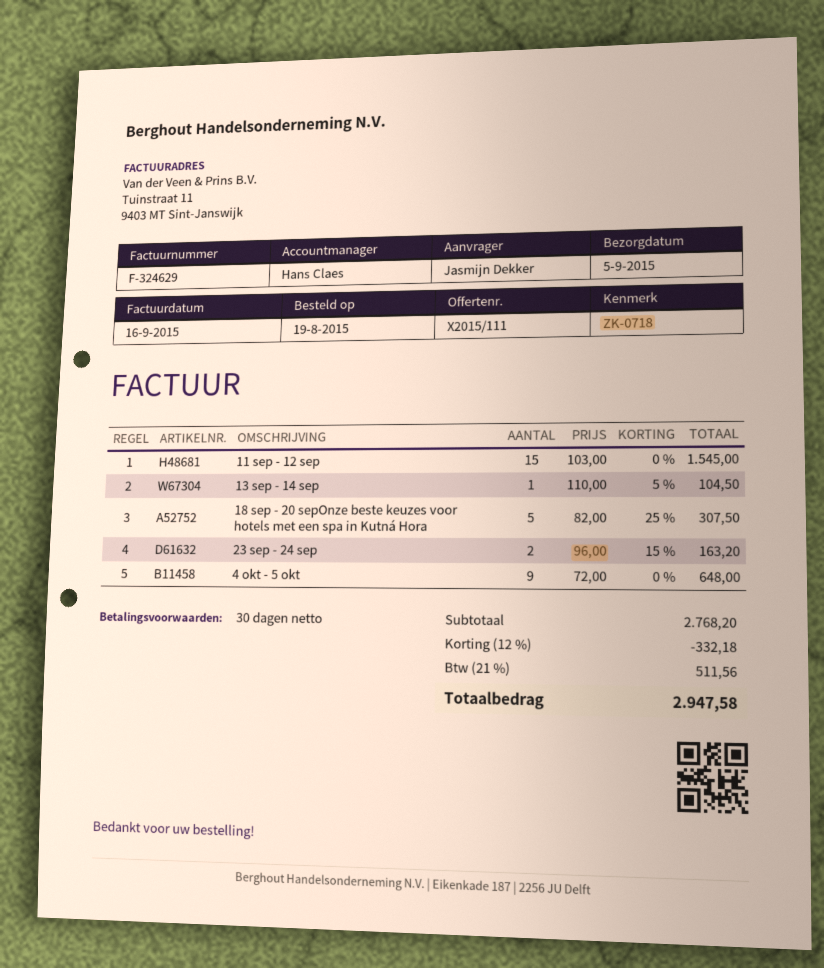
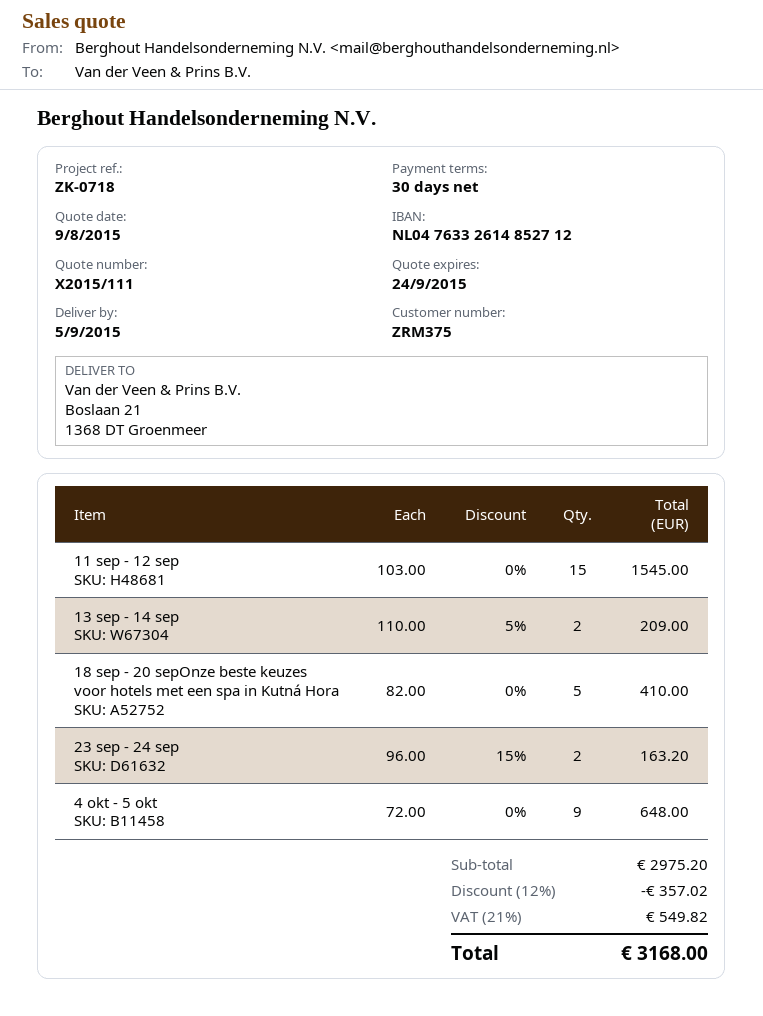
13 sep - 14 sep: 1 x 110.00 - 5% = 104.50 -> 2 x 110.00 - 5% = 209.00
18 sep - 20 sepOnze beste keuzes voor hotels met een spa in Kutná Hora: 5 x 82.00 - 25% = 307.50 -> 5 x 82.00 = 410.00
subtotal: 2768.20 -> 2975.20
discount: 12% = 332.18 -> 12% = 357.02
tax: 21% = 511.56 -> 21% = 549.82
total: 2947.58 -> 3168.00

